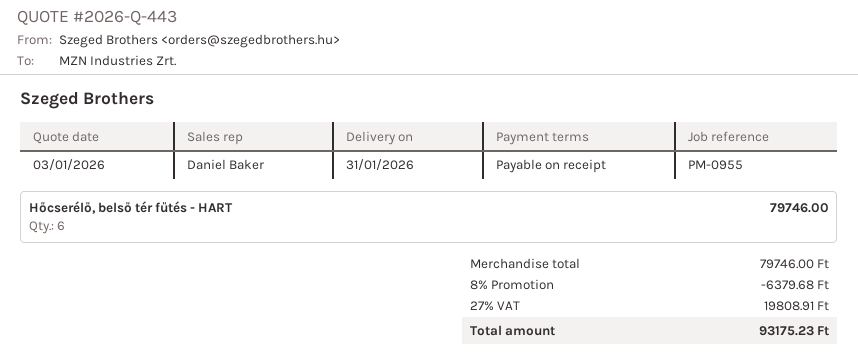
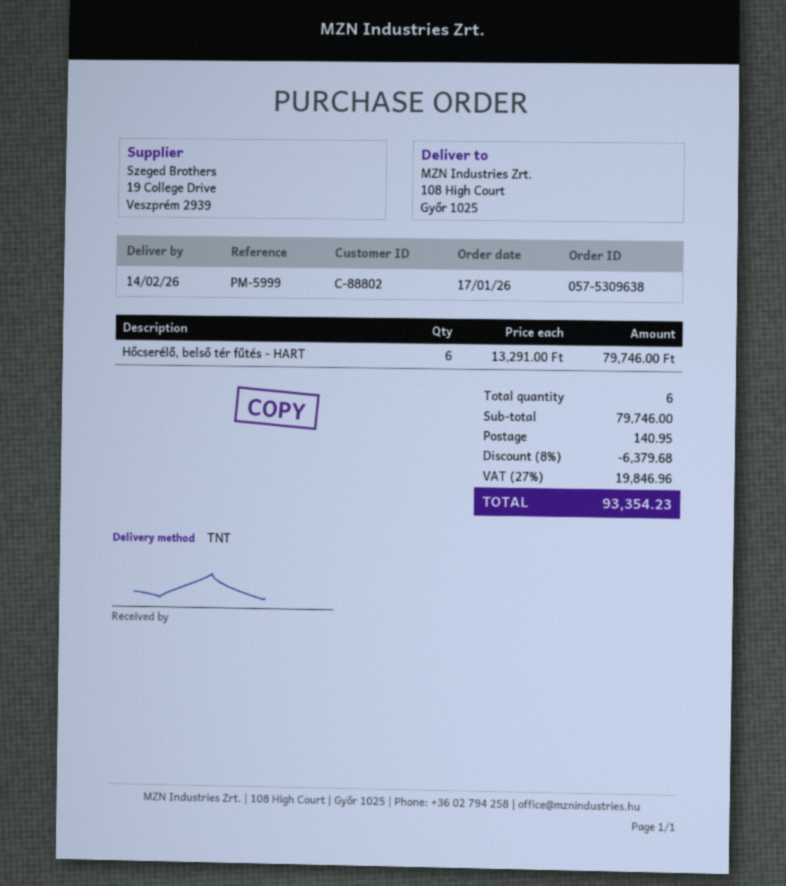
delivery date: 2026-01-31 -> 2026-02-14
reference: PM-0955 -> PM-5999
shipping: none -> 140.95
tax: 27% = 19808.91 -> 27% = 19846.96
total: 93175.23 -> 93354.23

